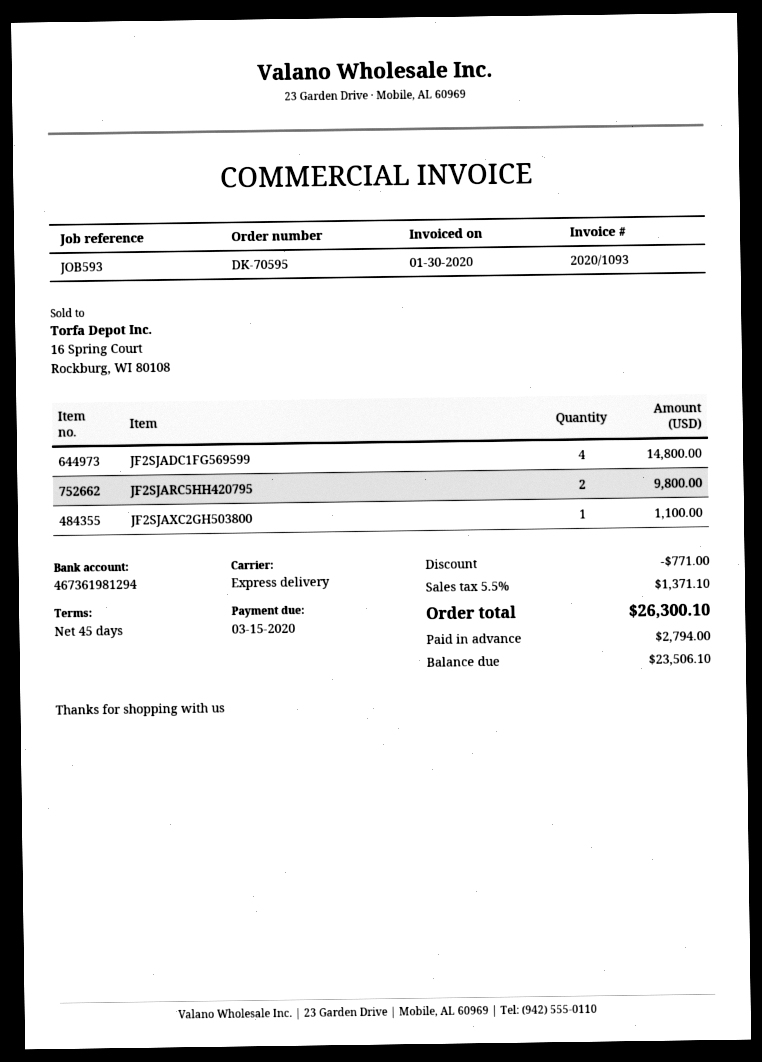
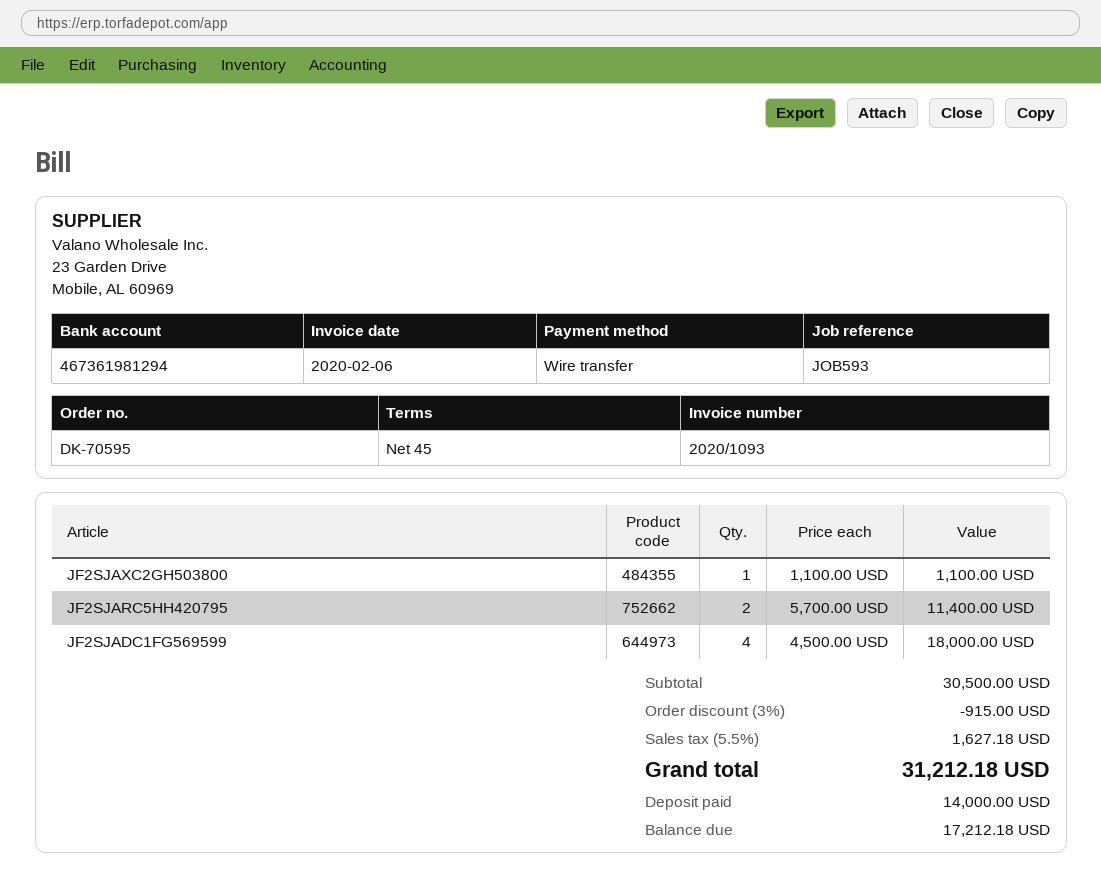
invoice date: 2020-01-30 -> 2020-02-06
JF2SJADC1FG569599: 4 for 14800.00 -> 4 for 18000.00
JF2SJARC5HH420795: 2 for 9800.00 -> 2 for 11400.00
discount: 771.00 -> 915.00
tax: 5.5% = 1371.10 -> 5.5% = 1627.18
total: 26300.10 -> 31212.18
deposit: 2794.00 -> 14000.00
balance: 23506.10 -> 17212.18

